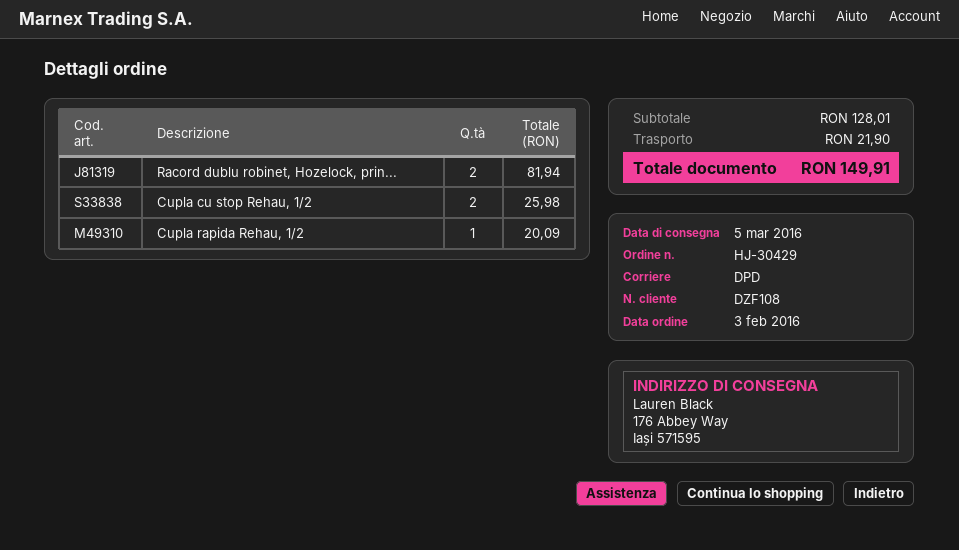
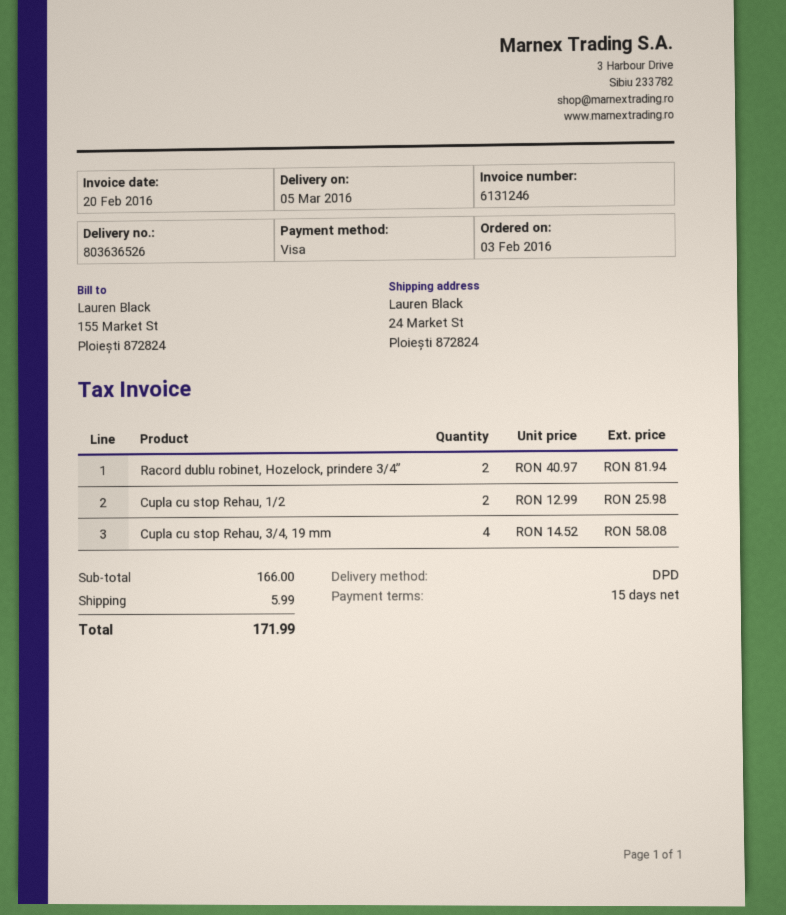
ship to: 176 Abbey Way, Iași 571595 -> 24 Market St, Ploiești 872824
Cupla rapida Rehau, 1/2: 1 for 20.09 -> none
Cupla cu stop Rehau, 3/4, 19 mm: none -> 4 for 58.08
subtotal: 128.01 -> 166.00
shipping: 21.90 -> 5.99
total: 149.91 -> 171.99

